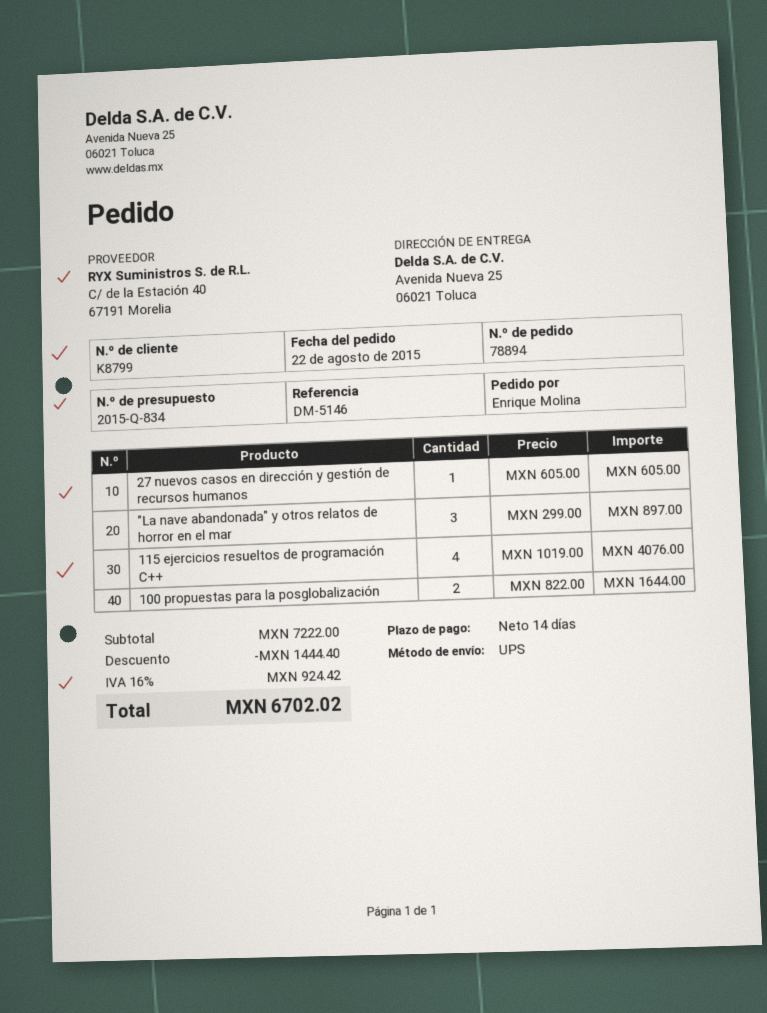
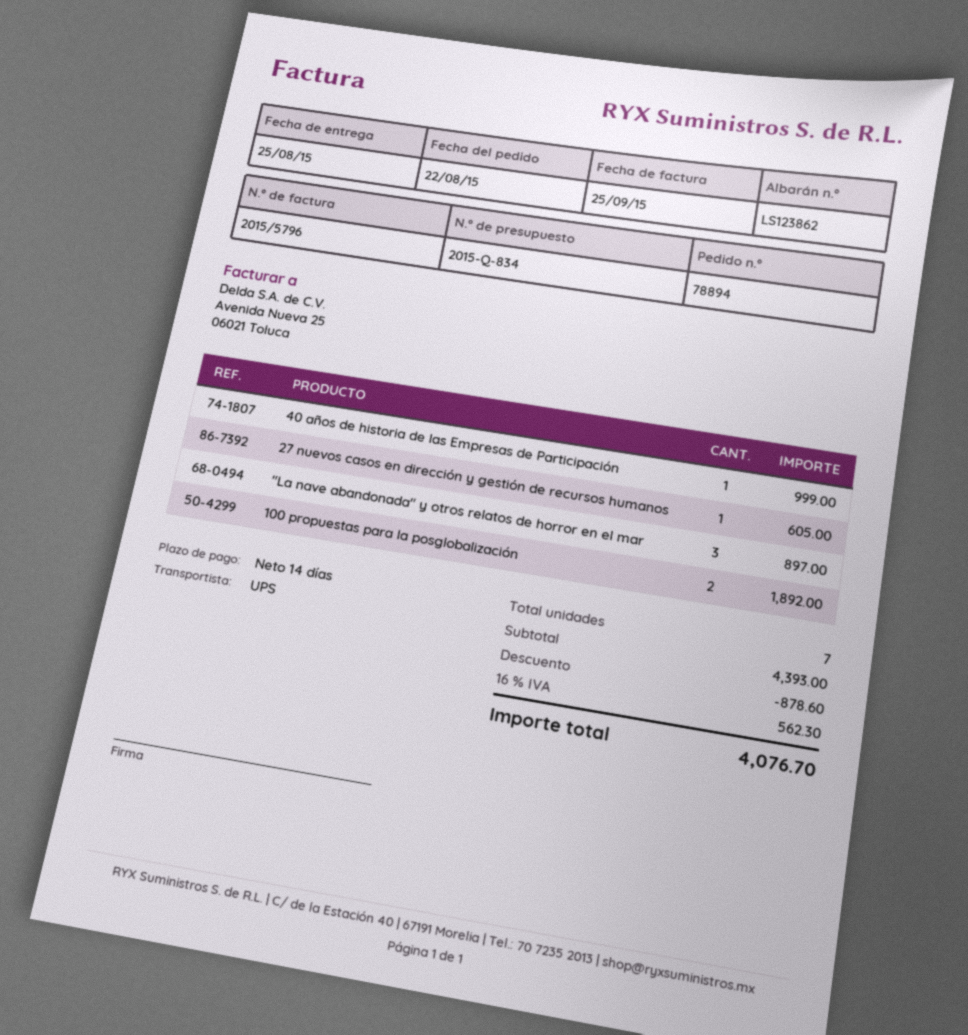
115 ejercicios resueltos de programación C++: 4 for 4076.00 -> none
100 propuestas para la posglobalización: 2 for 1644.00 -> 2 for 1892.00
40 años de historia de las Empresas de Participación: none -> 1 for 999.00
subtotal: 7222.00 -> 4393.00
discount: 1444.40 -> 878.60
tax: 16% = 924.42 -> 16% = 562.30
total: 6702.02 -> 4076.70

